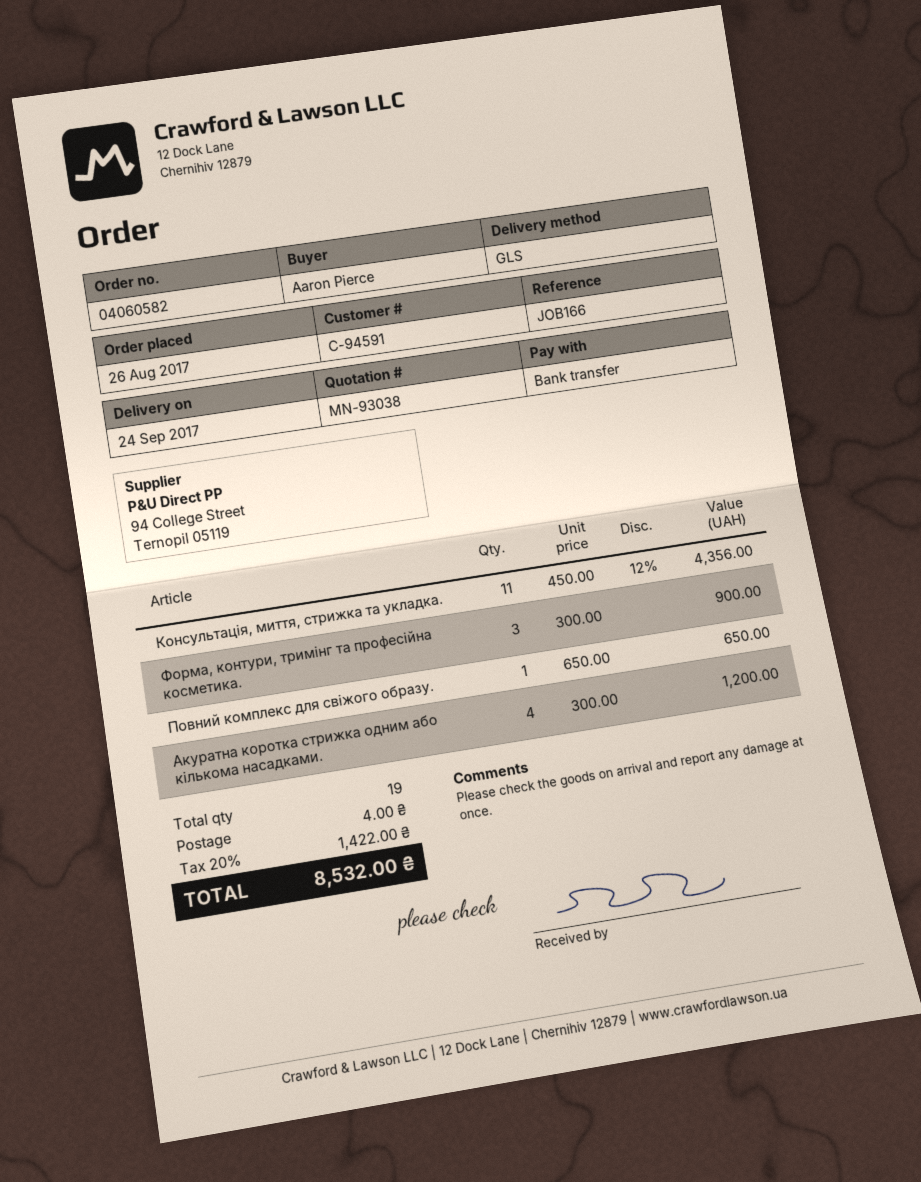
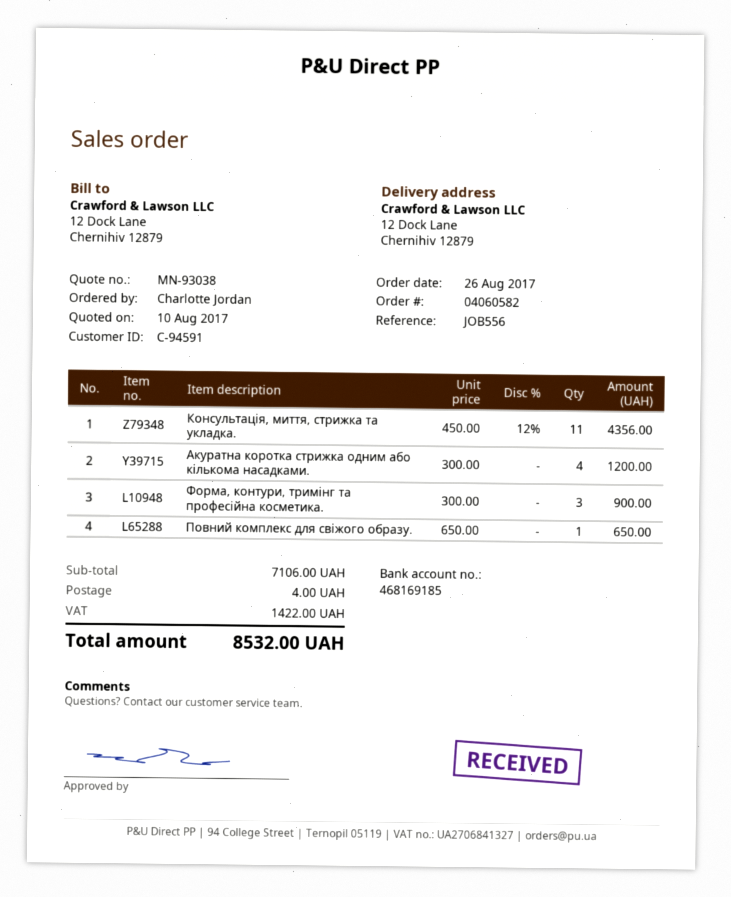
reference: JOB166 -> JOB556
ordered by: Aaron Pierce -> Charlotte Jordan

